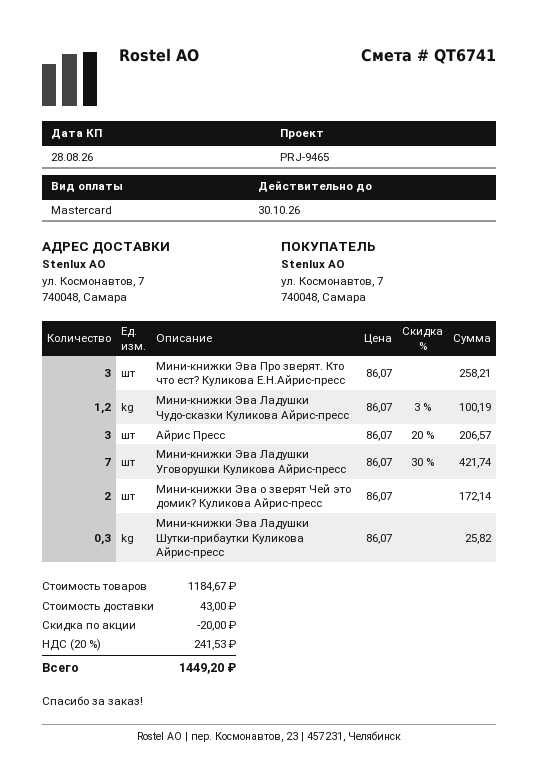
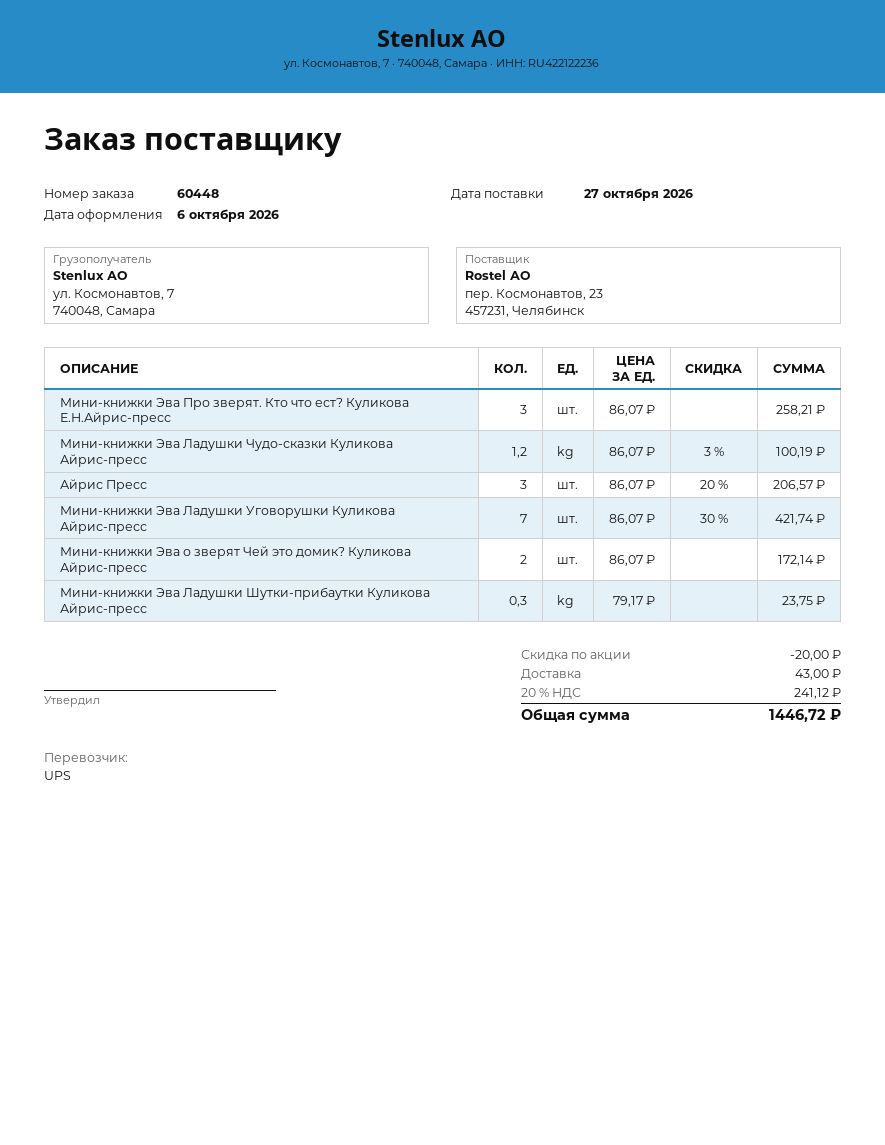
Мини-книжки Эва Ладушки Шутки-прибаутки Куликова Айрис-пресс: 0.3 x 86.07 = 25.82 -> 0.3 x 79.17 = 23.75
tax: 20% = 241.53 -> 20% = 241.12
total: 1449.20 -> 1446.72

